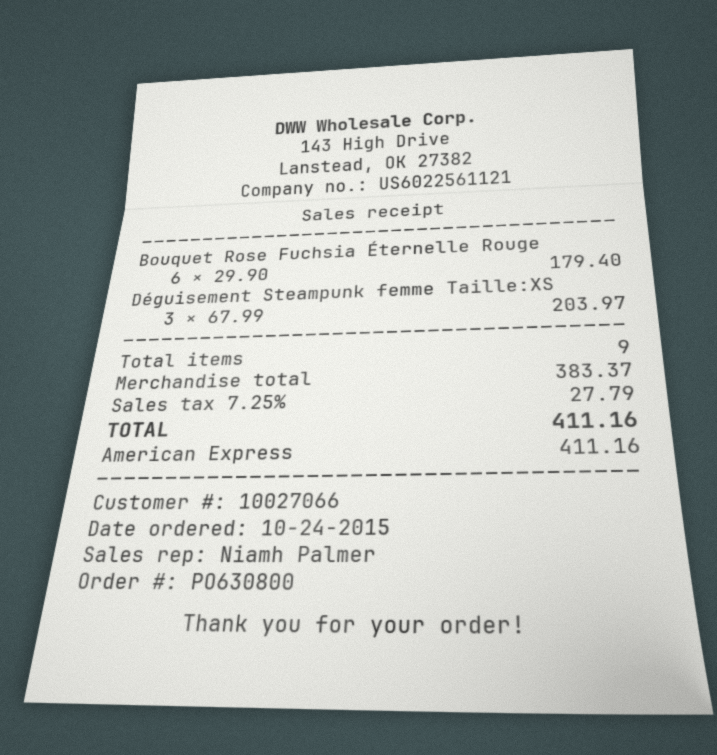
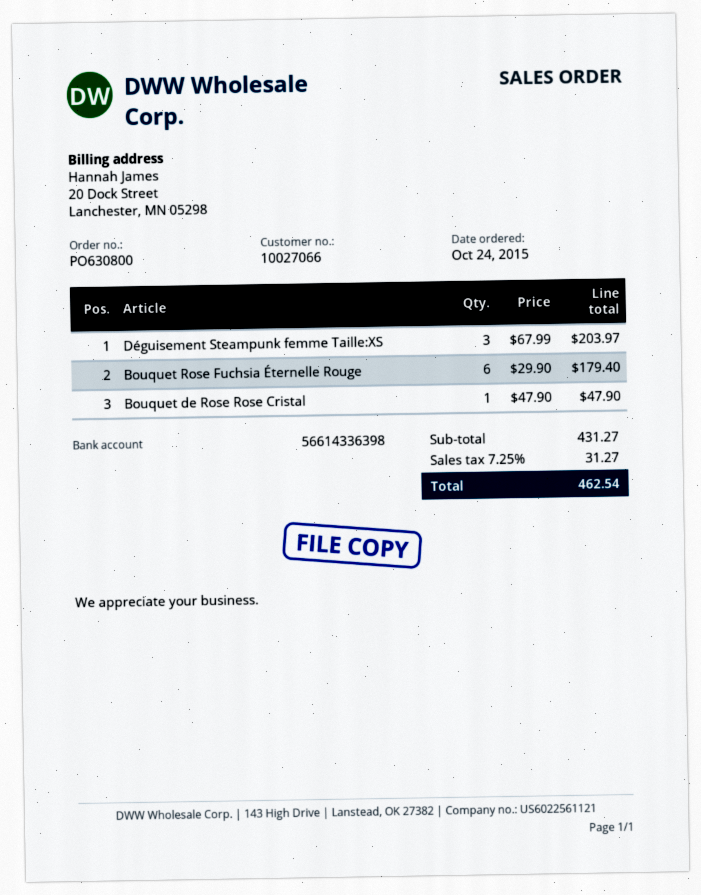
Bouquet de Rose Rose Cristal: none -> 1 x 47.90 = 47.90
subtotal: 383.37 -> 431.27
tax: 7.25% = 27.79 -> 7.25% = 31.27
total: 411.16 -> 462.54

